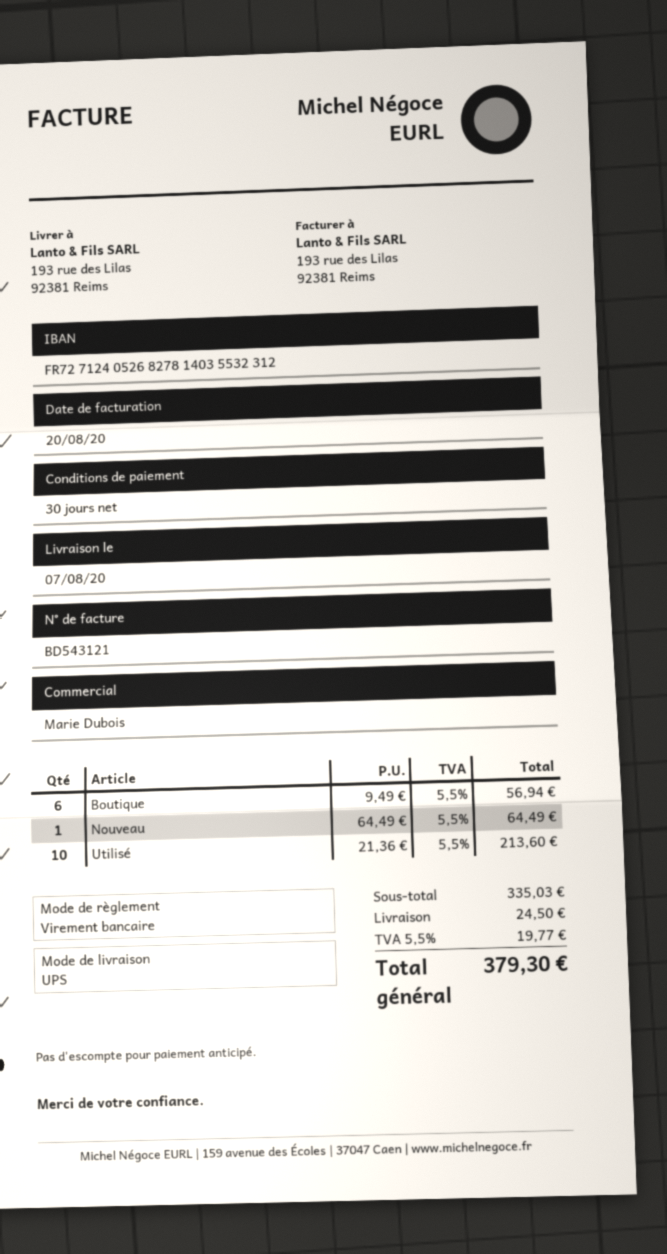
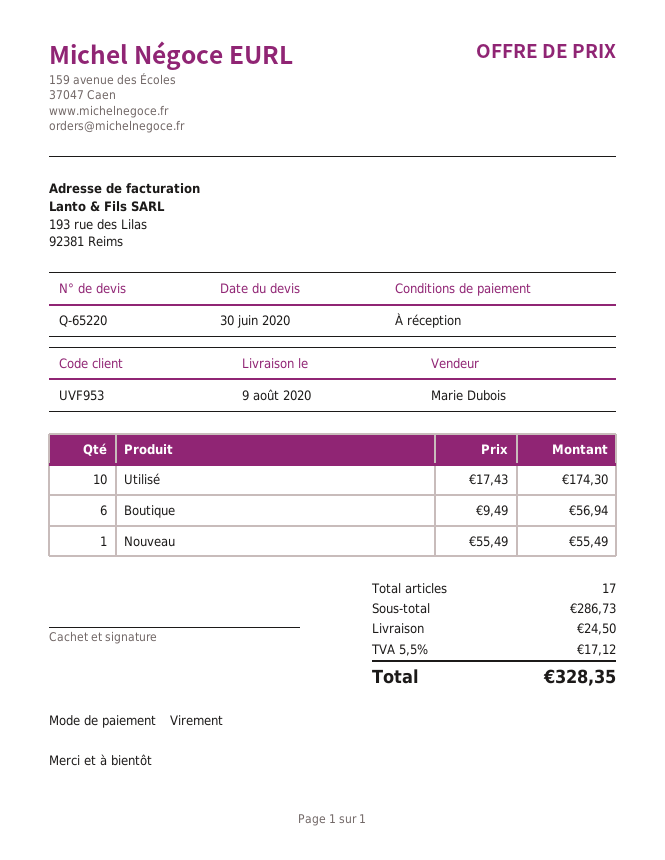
delivery date: 2020-08-07 -> 2020-08-09
payment terms: 30 days -> on receipt
Nouveau: 1 x 64.49 = 64.49 -> 1 x 55.49 = 55.49
Utilisé: 10 x 21.36 = 213.60 -> 10 x 17.43 = 174.30
subtotal: 335.03 -> 286.73
tax: 5.5% = 19.77 -> 5.5% = 17.12
total: 379.30 -> 328.35

